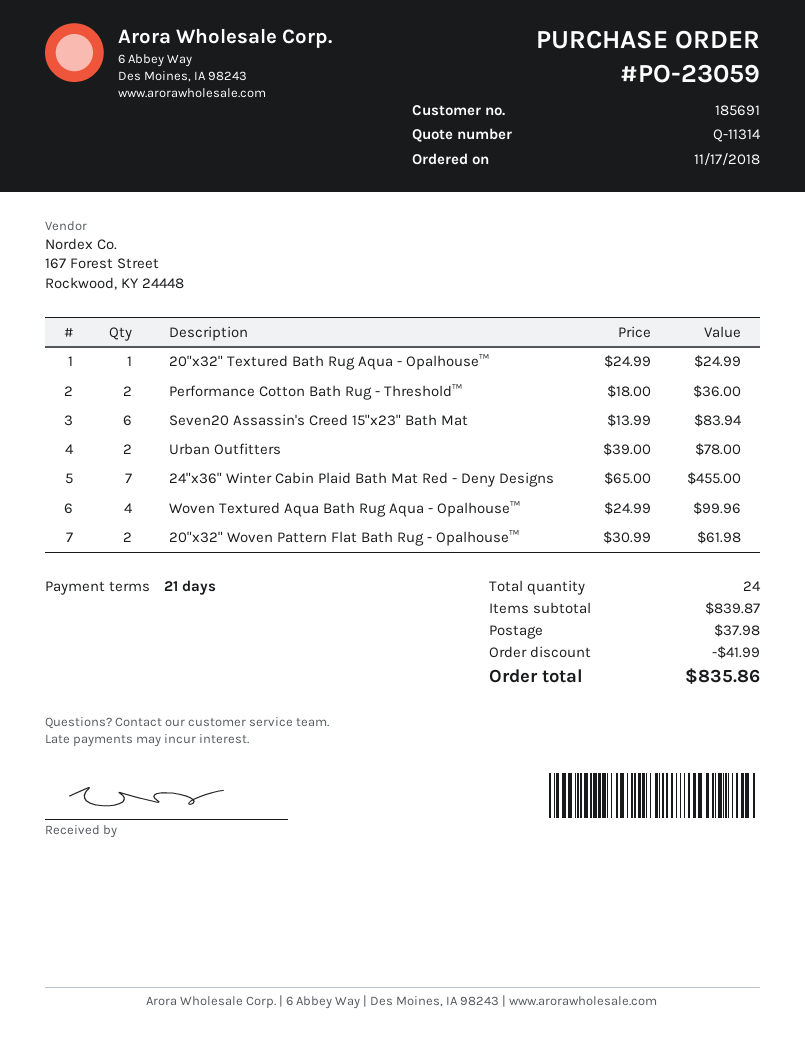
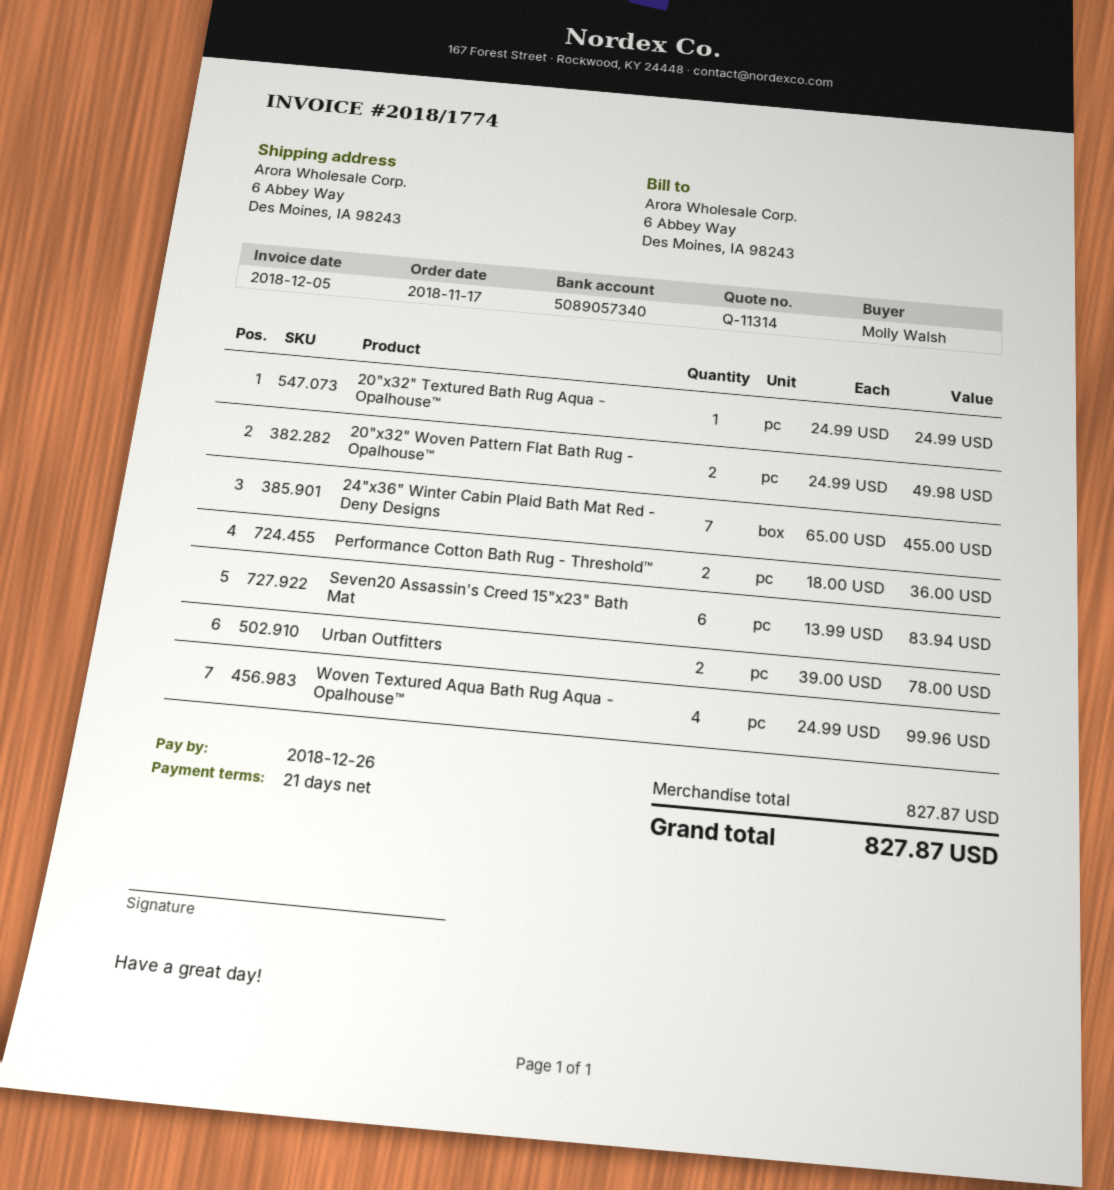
20"x32" Woven Pattern Flat Bath Rug - Opalhouse™: 2 x 30.99 = 61.98 -> 2 x 24.99 = 49.98
subtotal: 839.87 -> 827.87
discount: 41.99 -> none
shipping: 37.98 -> none
total: 835.86 -> 827.87

